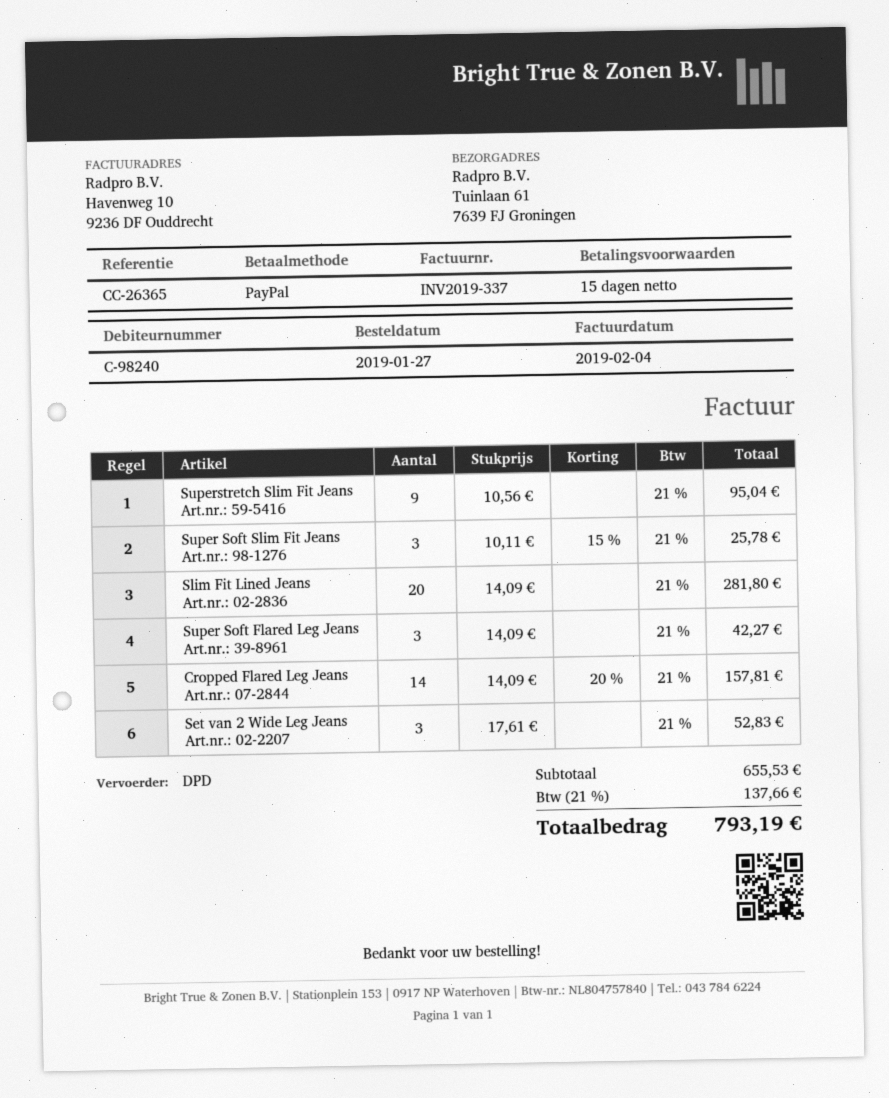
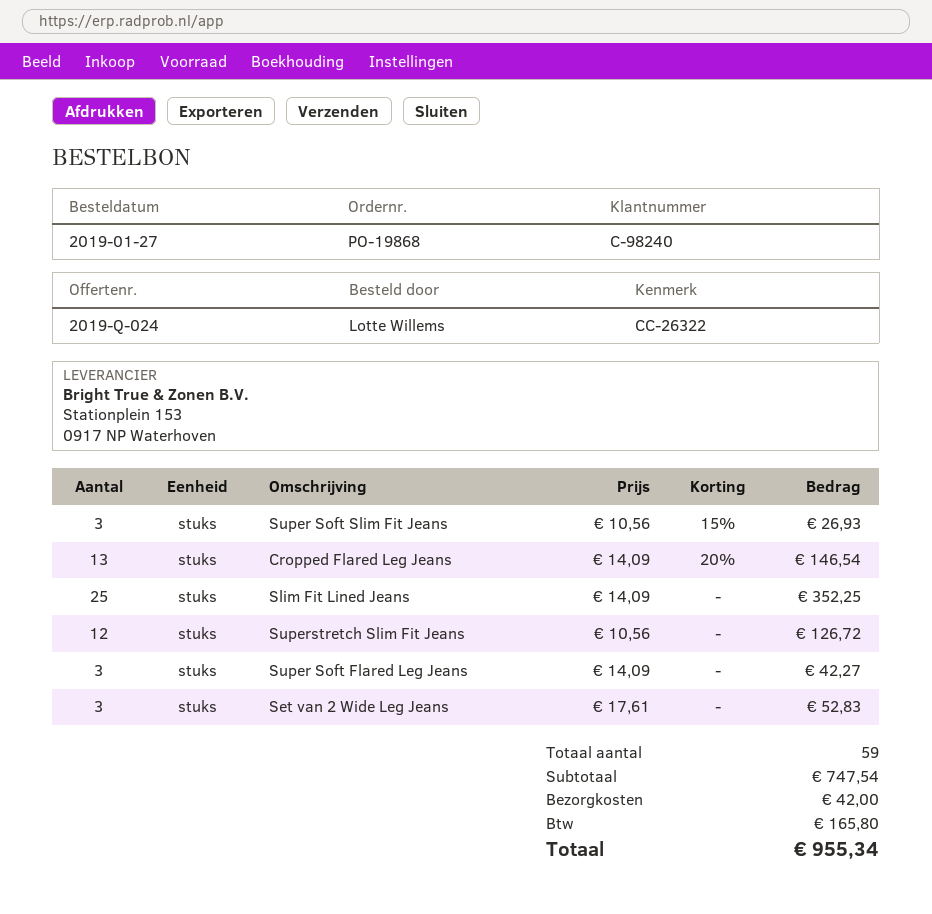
reference: CC-26365 -> CC-26322
Superstretch Slim Fit Jeans: 9 x 10.56 = 95.04 -> 12 x 10.56 = 126.72
Super Soft Slim Fit Jeans: 3 x 10.11 - 15% = 25.78 -> 3 x 10.56 - 15% = 26.93
Slim Fit Lined Jeans: 20 x 14.09 = 281.80 -> 25 x 14.09 = 352.25
Cropped Flared Leg Jeans: 14 x 14.09 - 20% = 157.81 -> 13 x 14.09 - 20% = 146.54
subtotal: 655.53 -> 747.54
shipping: none -> 42.00
tax: 137.66 -> 165.80
total: 793.19 -> 955.34

